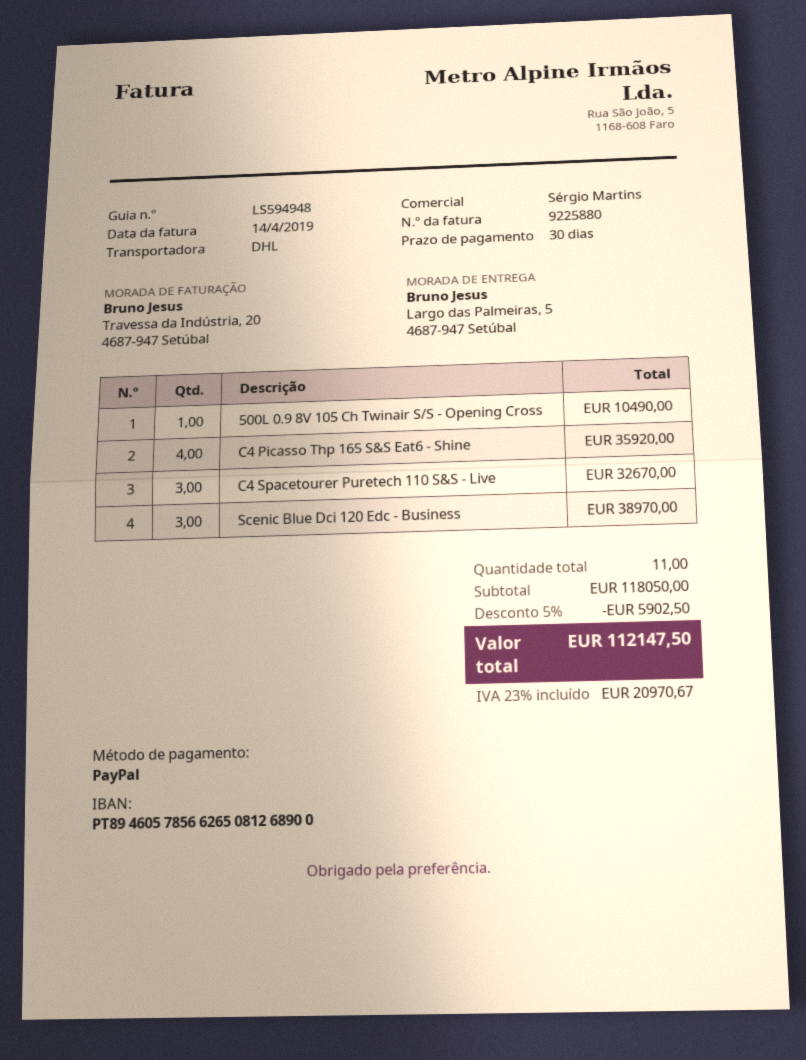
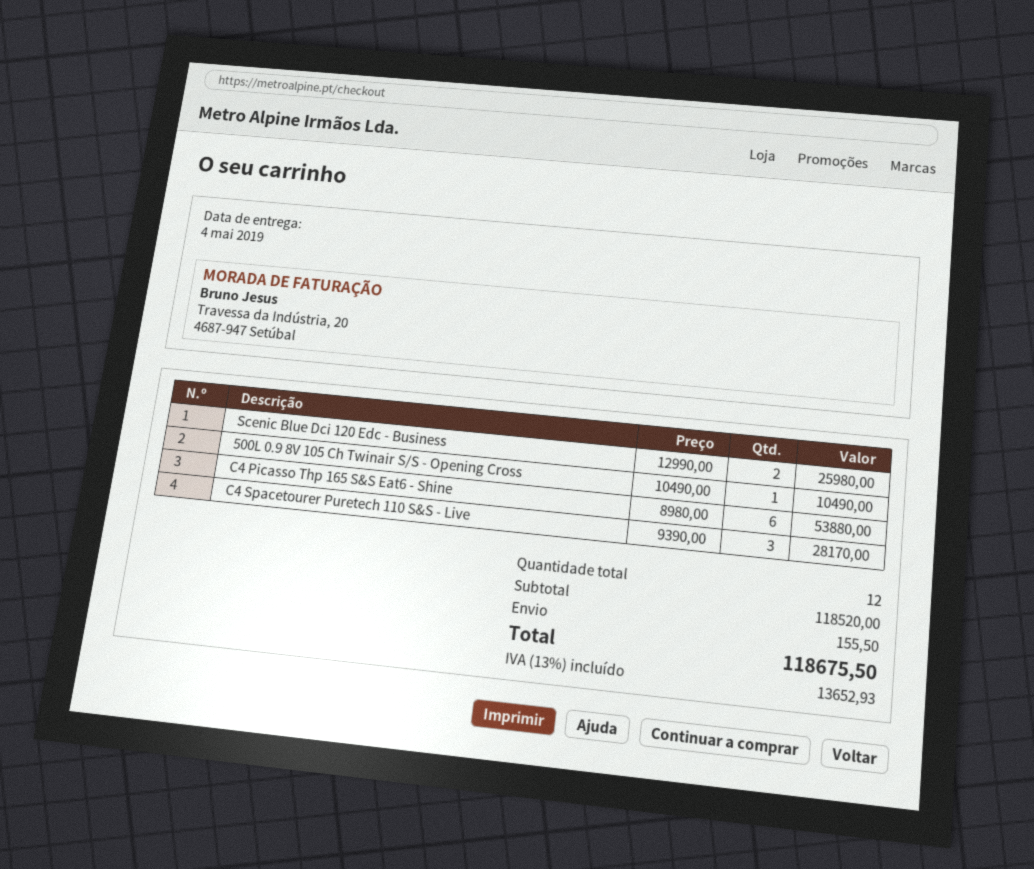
C4 Picasso Thp 165 S&S Eat6 - Shine: 4 for 35920.00 -> 6 for 53880.00
C4 Spacetourer Puretech 110 S&S - Live: 3 for 32670.00 -> 3 for 28170.00
Scenic Blue Dci 120 Edc - Business: 3 for 38970.00 -> 2 for 25980.00
total quantity: 11 -> 12
subtotal: 118050.00 -> 118520.00
discount: 5% = 5902.50 -> none
shipping: none -> 155.50
tax: 23% = 20970.67 -> 13% = 13652.93
total: 112147.50 -> 118675.50

